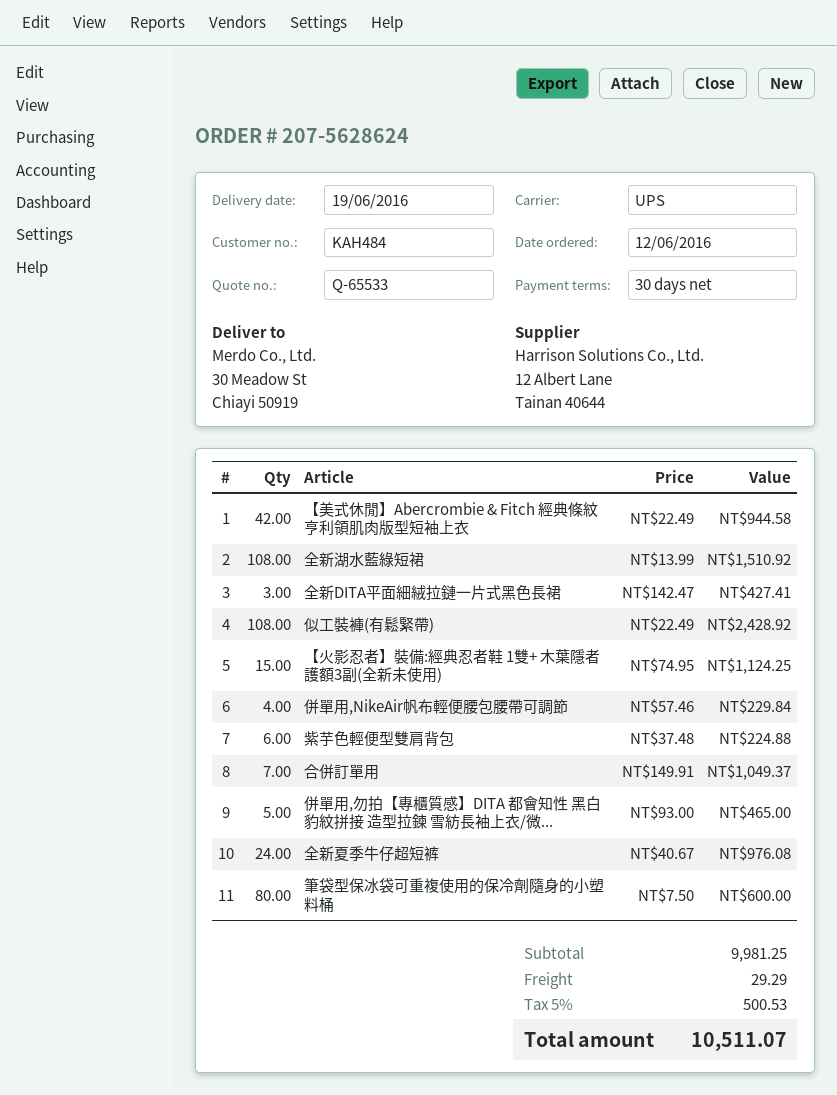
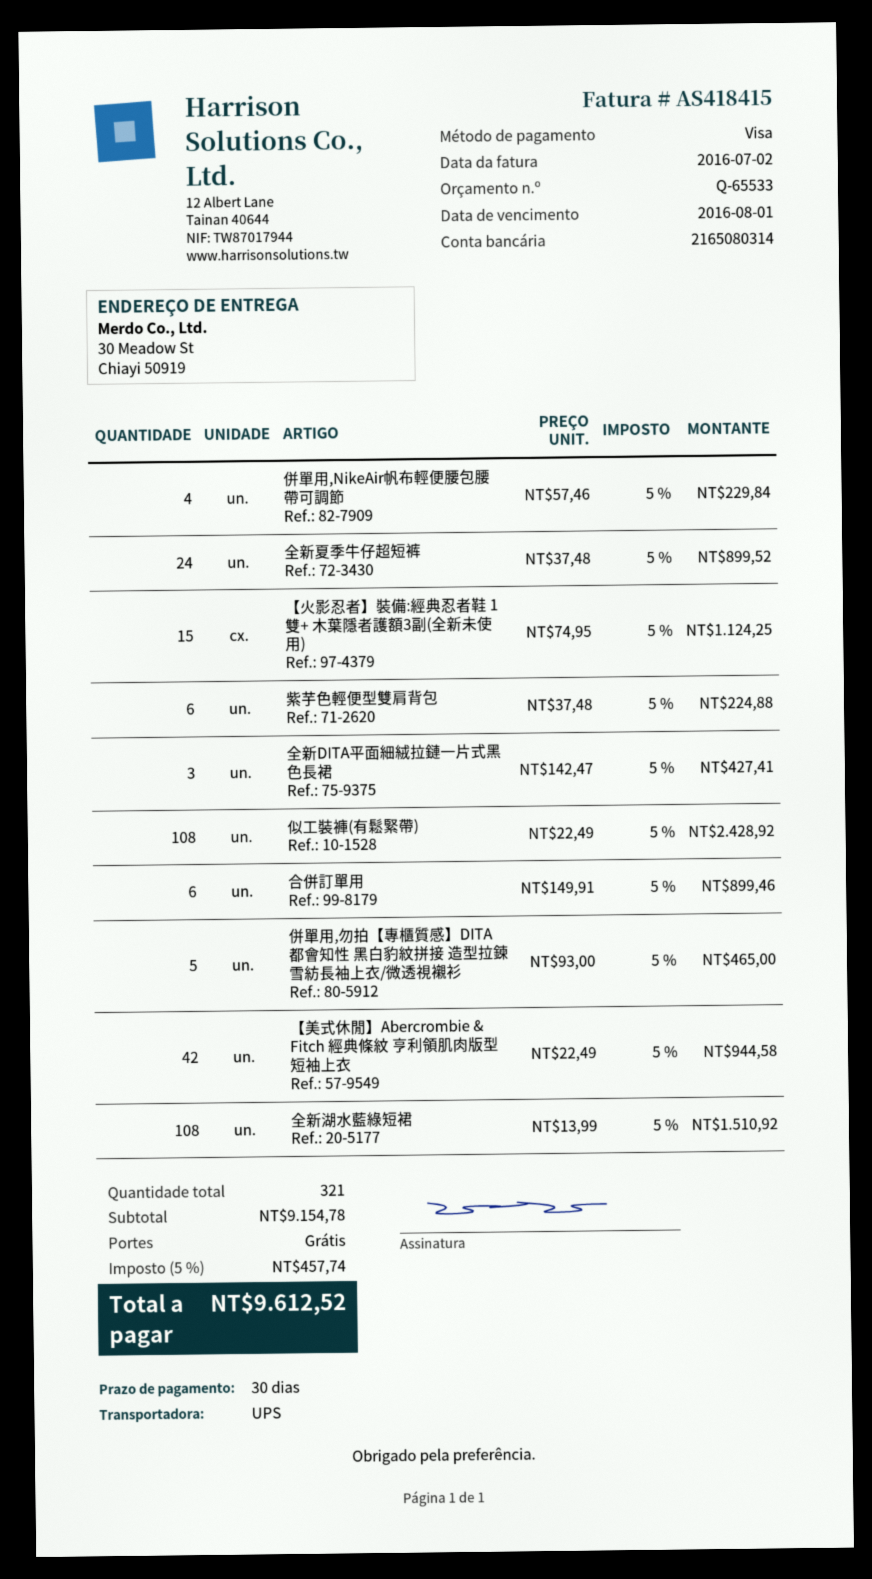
合併訂單用: 7 x 149.91 = 1049.37 -> 6 x 149.91 = 899.46
全新夏季牛仔超短裤: 24 x 40.67 = 976.08 -> 24 x 37.48 = 899.52
筆袋型保冰袋可重複使用的保冷劑隨身的小塑料桶: 80 x 7.50 = 600.00 -> none
subtotal: 9981.25 -> 9154.78
shipping: 29.29 -> 0.00
tax: 5% = 500.53 -> 5% = 457.74
total: 10511.07 -> 9612.52

